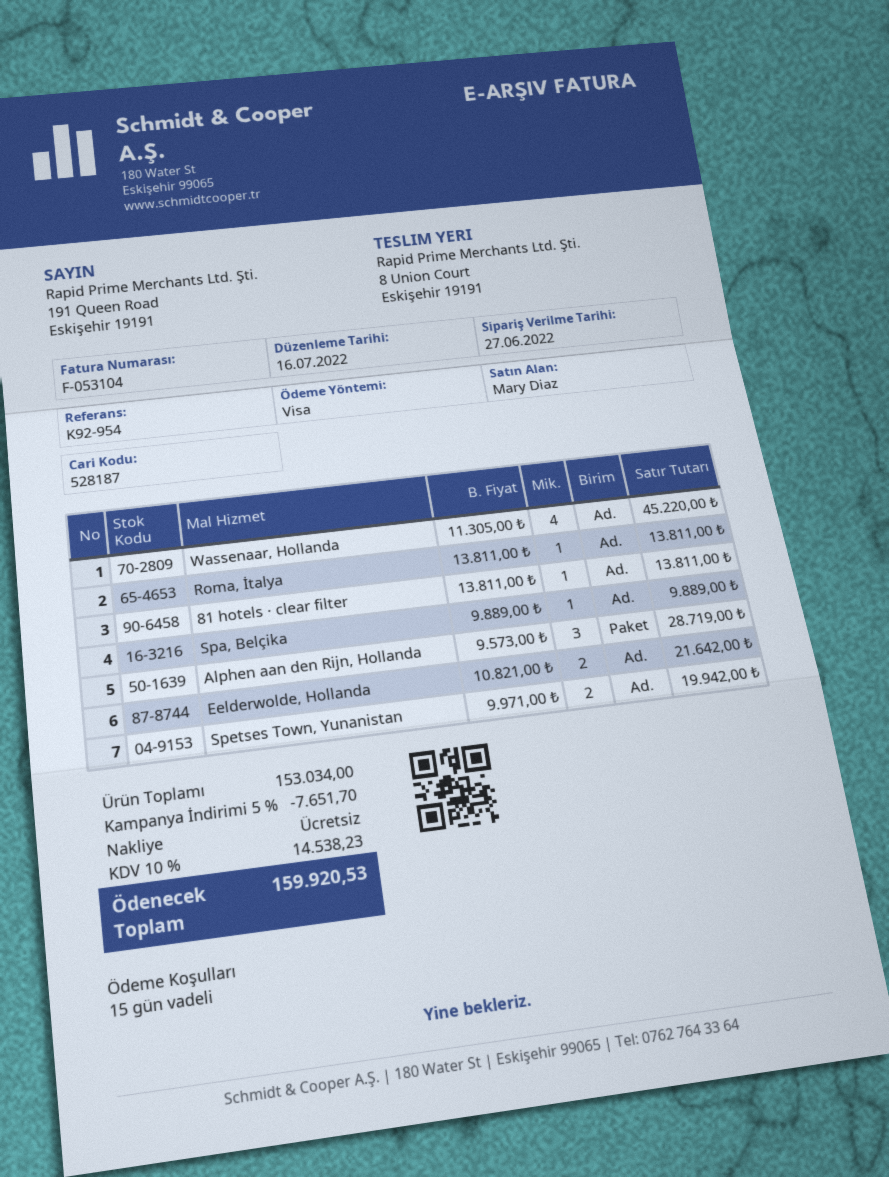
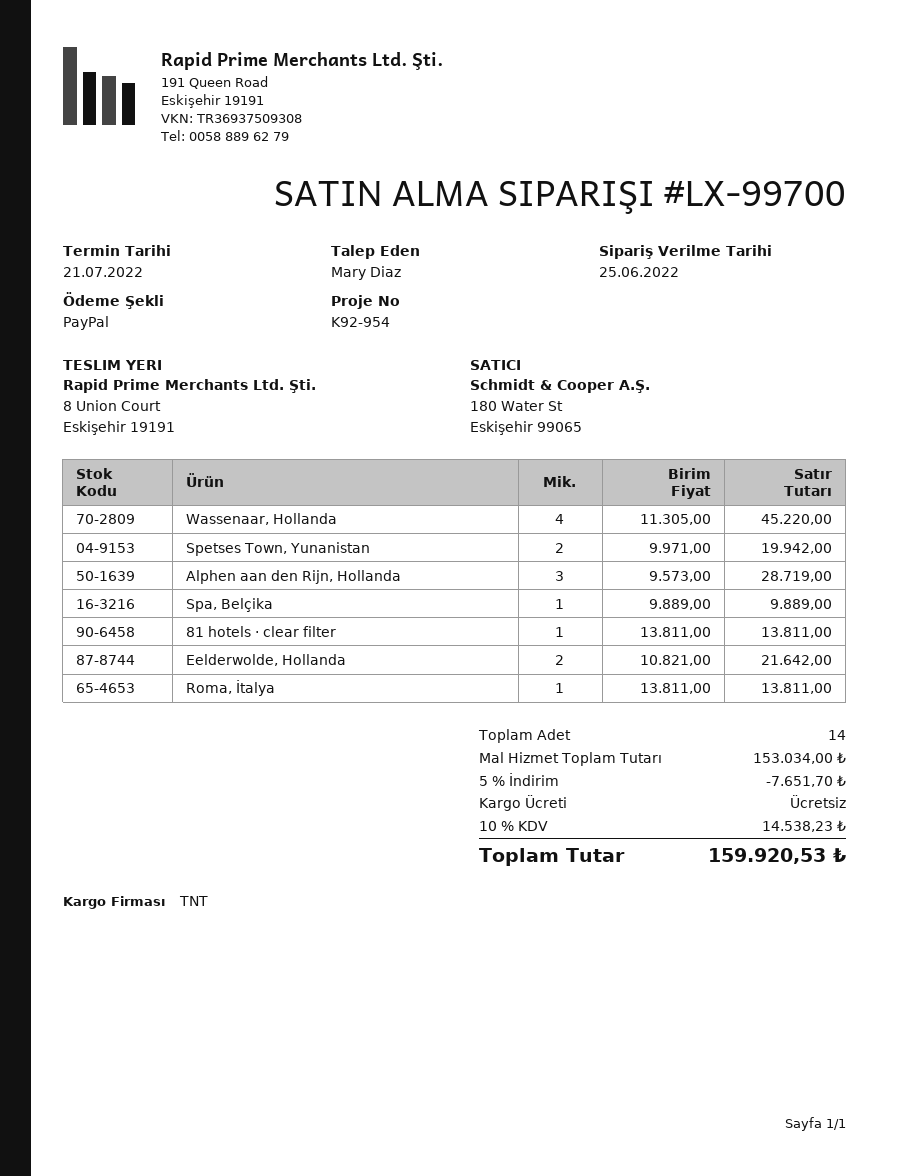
order date: 2022-06-27 -> 2022-06-25
payment method: Visa -> PayPal

